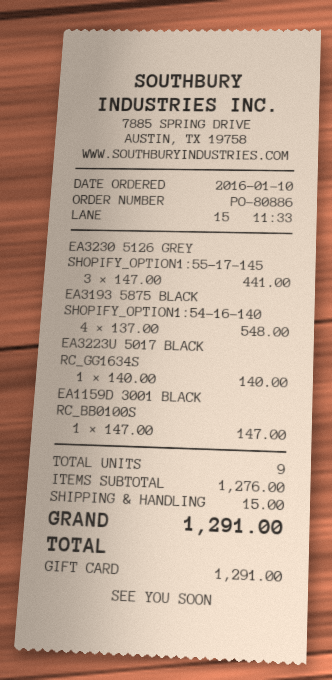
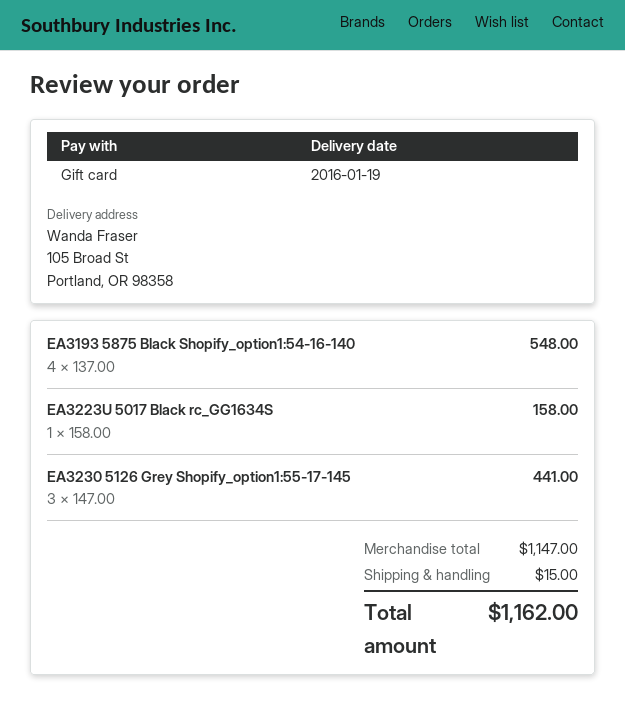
EA3223U 5017 BLACK RC_GG1634S: 1 x 140.00 = 140.00 -> 1 x 158.00 = 158.00
EA1159D 3001 BLACK RC_BB0100S: 1 x 147.00 = 147.00 -> none
subtotal: 1276.00 -> 1147.00
total: 1291.00 -> 1162.00

